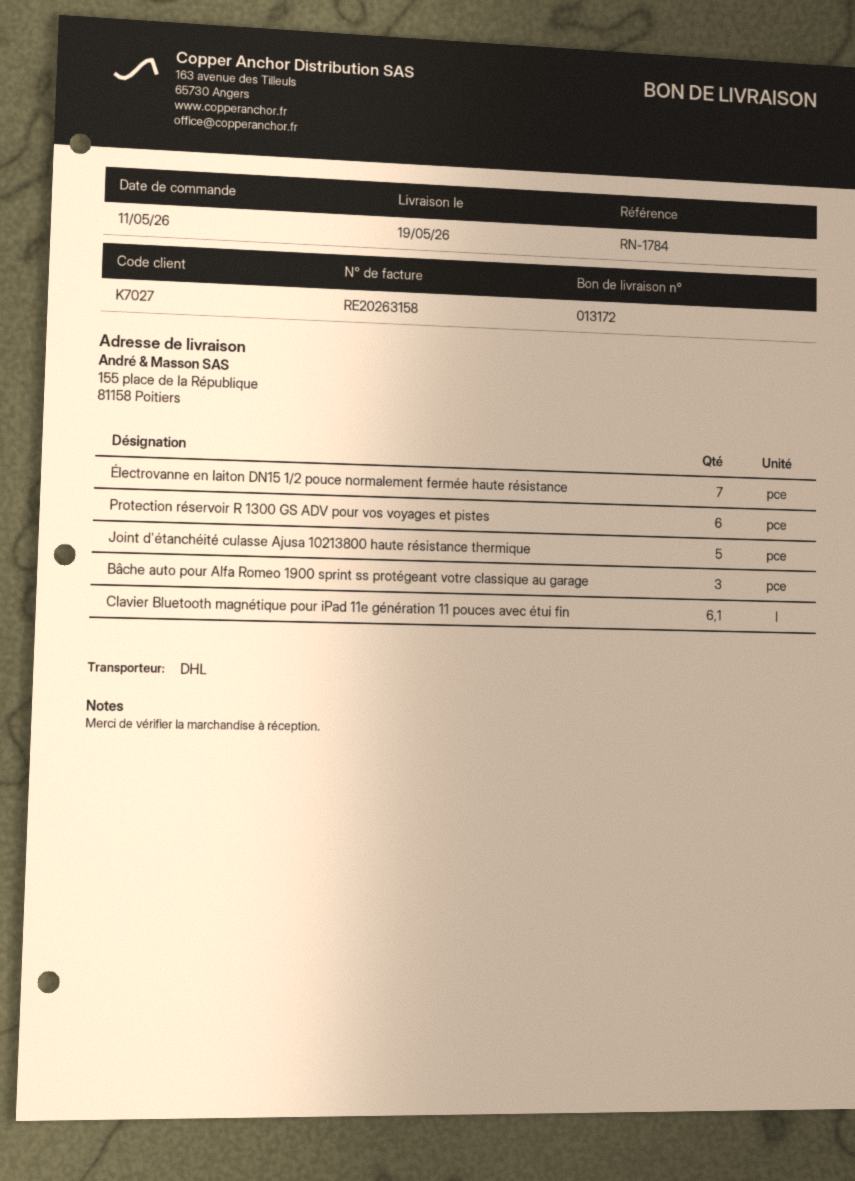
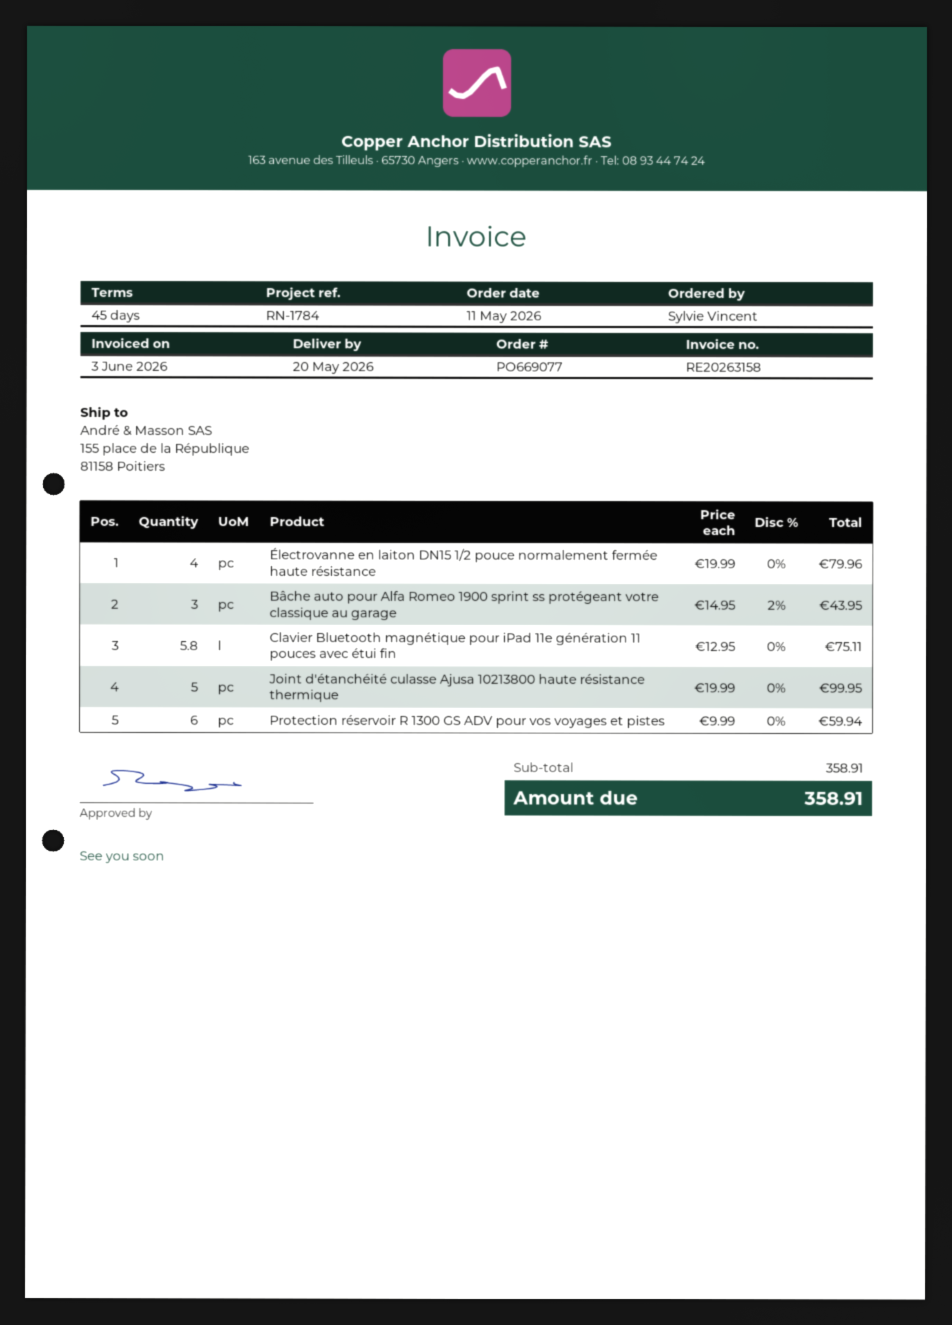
delivery date: 2026-05-19 -> 2026-05-20
Électrovanne en laiton DN15 1/2 pouce normalement fermée haute résistance: 7 -> 4
Clavier Bluetooth magnétique pour iPad 11e génération 11 pouces avec étui fin: 6.1 -> 5.8

